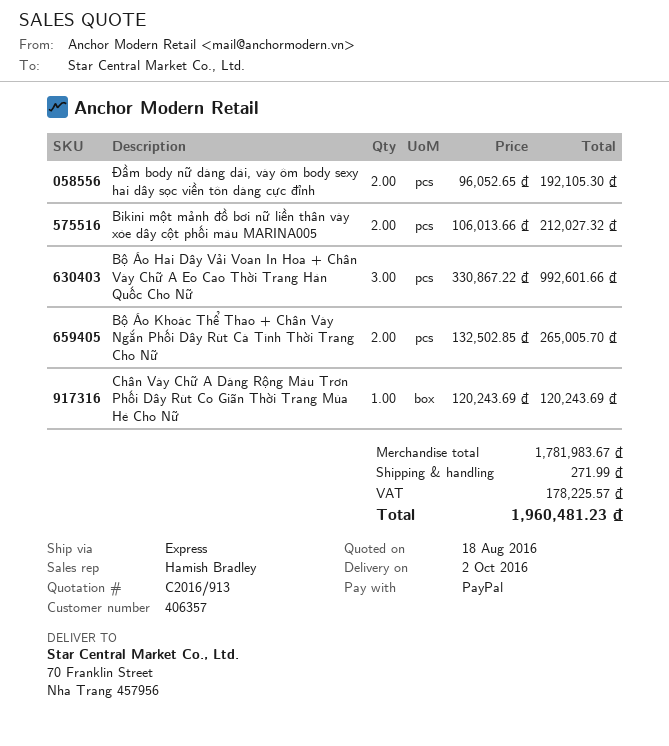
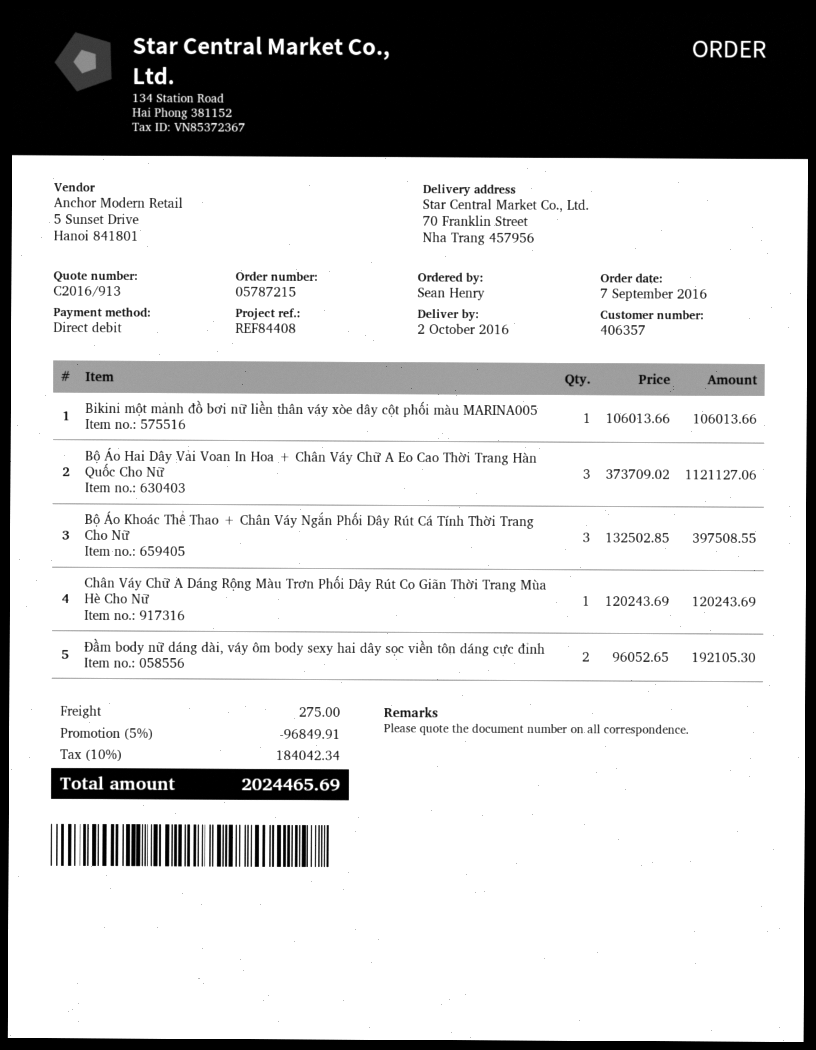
payment method: PayPal -> direct debit
Bikini một mảnh đồ bơi nữ liền thân váy xòe dây cột phối màu MARINA005: 2 x 106013.66 = 212027.32 -> 1 x 106013.66 = 106013.66
Bộ Áo Hai Dây Vải Voan In Hoa + Chân Váy Chữ A Eo Cao Thời Trang Hàn Quốc Cho Nữ: 3 x 330867.22 = 992601.66 -> 3 x 373709.02 = 1121127.06
Bộ Áo Khoác Thể Thao + Chân Váy Ngắn Phối Dây Rút Cá Tính Thời Trang Cho Nữ: 2 x 132502.85 = 265005.70 -> 3 x 132502.85 = 397508.55
discount: none -> 5% = 96849.91
shipping: 271.99 -> 275.00
tax: 178225.57 -> 184042.34
total: 1960481.23 -> 2024465.69

